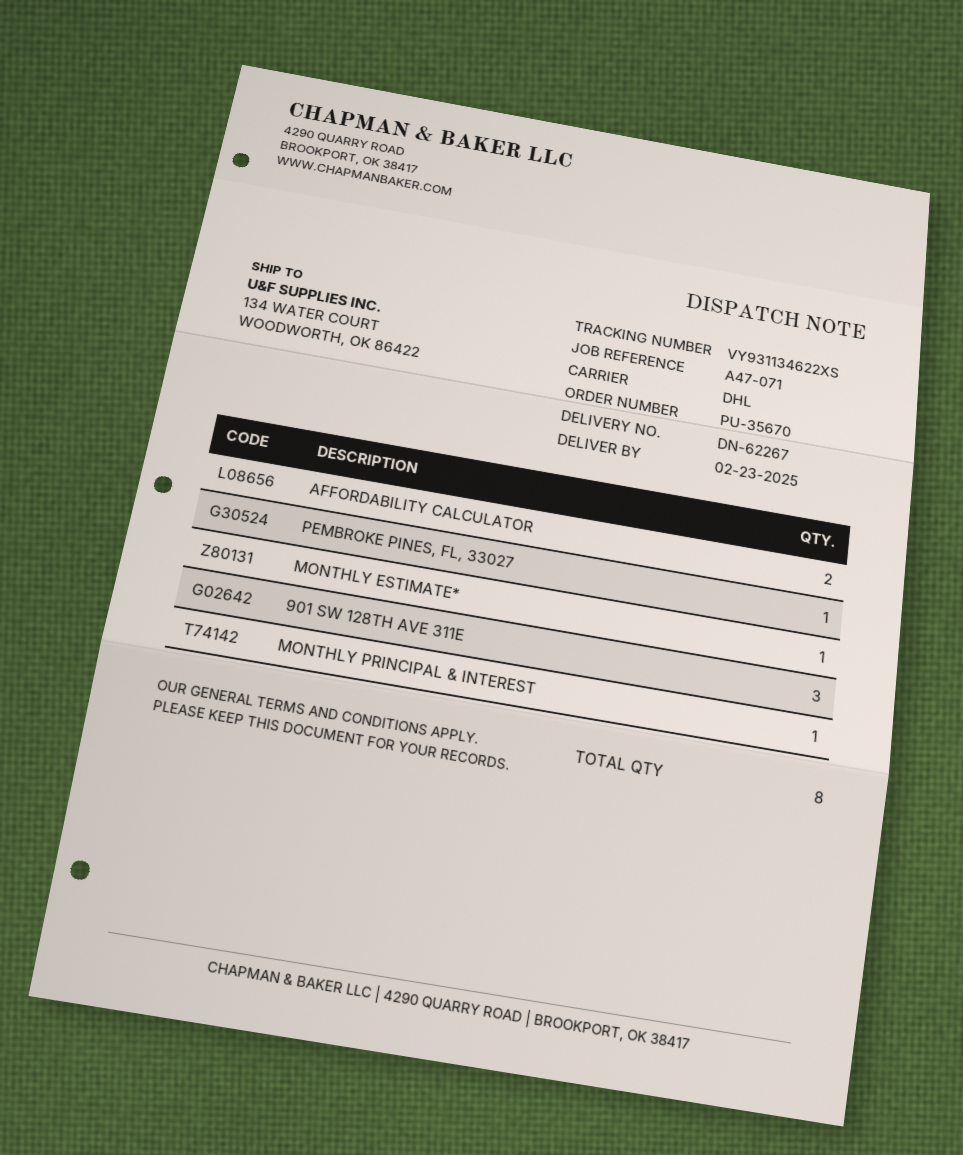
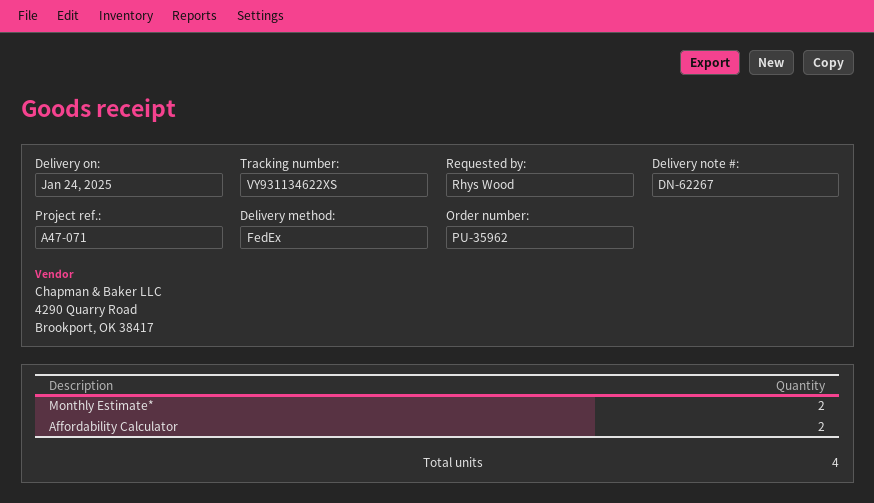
order number: PU-35670 -> PU-35962
delivery date: 2025-02-23 -> 2025-01-24
shipping method: DHL -> FedEx
PEMBROKE PINES, FL, 33027: 1 -> none
MONTHLY ESTIMATE*: 1 -> 2
901 SW 128TH AVE 311E: 3 -> none
MONTHLY PRINCIPAL & INTEREST: 1 -> none
total quantity: 8 -> 4

